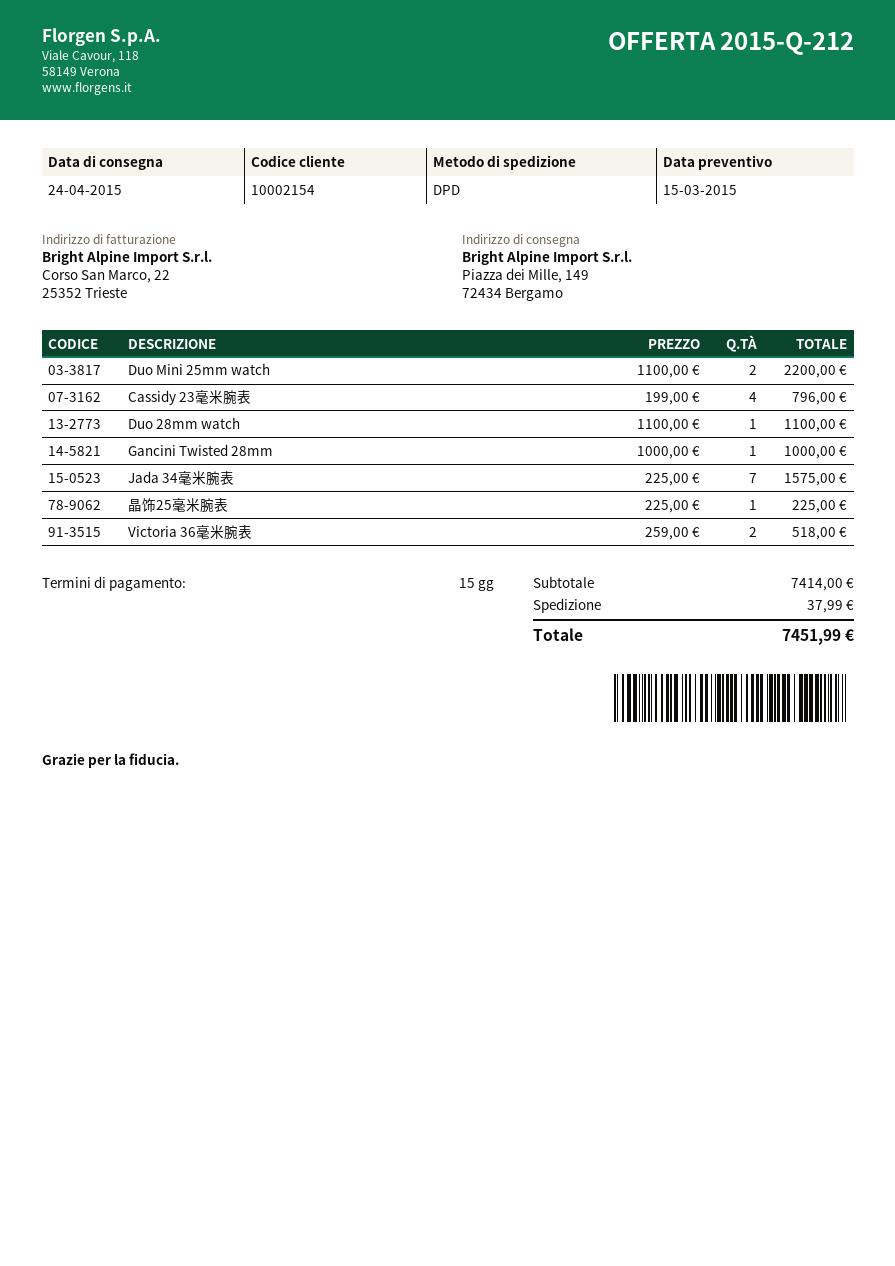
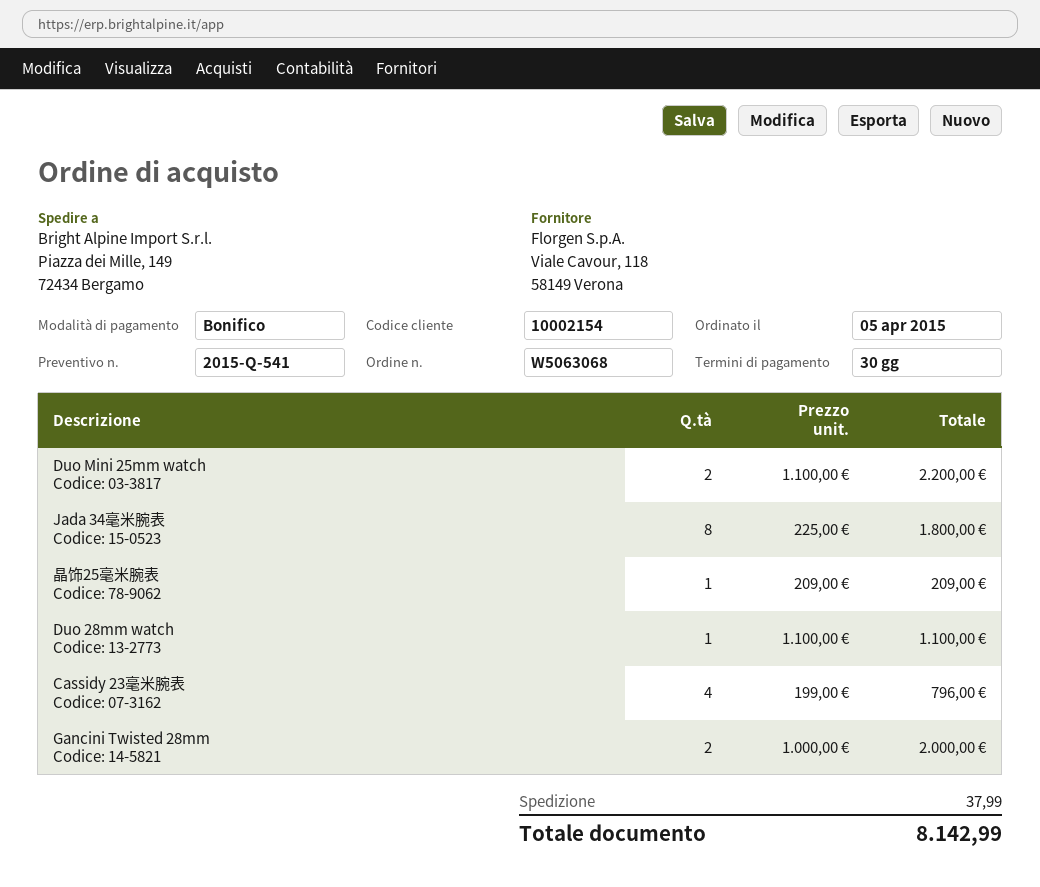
quote number: 2015-Q-212 -> 2015-Q-541
payment terms: 15 days -> 30 days
Gancini Twisted 28mm: 1 x 1000.00 = 1000.00 -> 2 x 1000.00 = 2000.00
Jada 34毫米腕表: 7 x 225.00 = 1575.00 -> 8 x 225.00 = 1800.00
晶饰25毫米腕表: 1 x 225.00 = 225.00 -> 1 x 209.00 = 209.00
Victoria 36毫米腕表: 2 x 259.00 = 518.00 -> none
total: 7451.99 -> 8142.99

